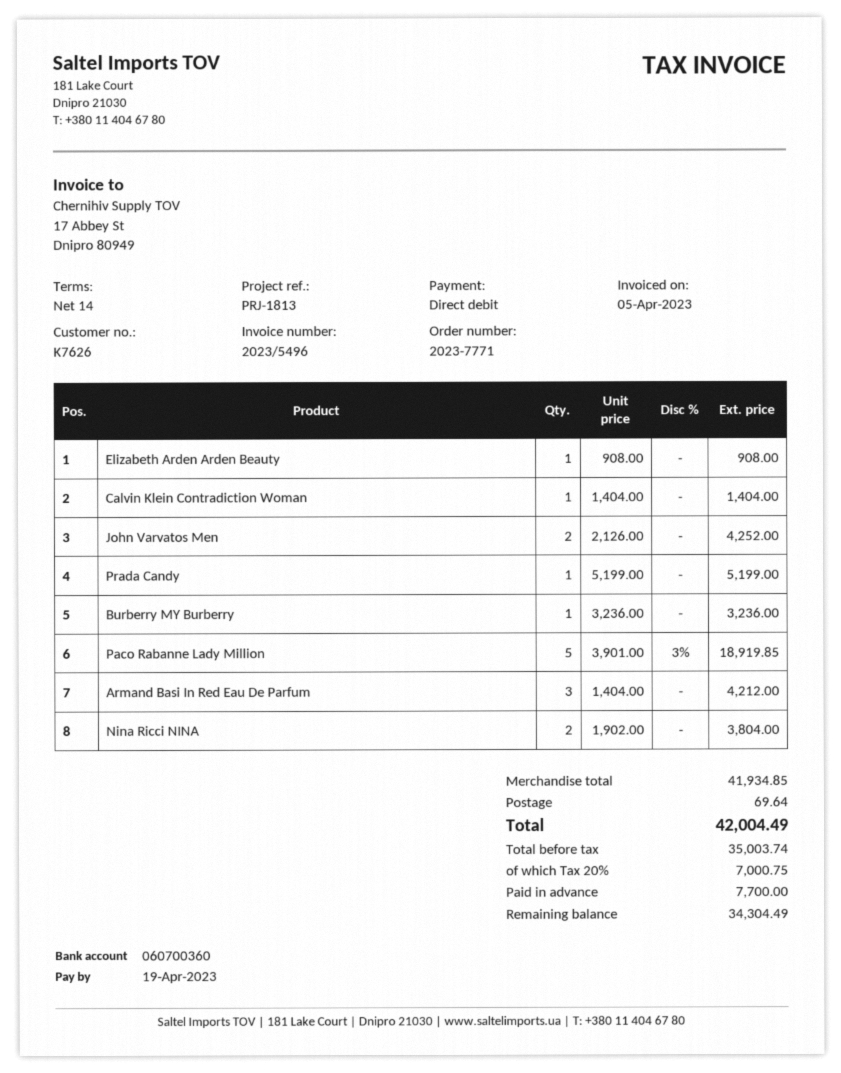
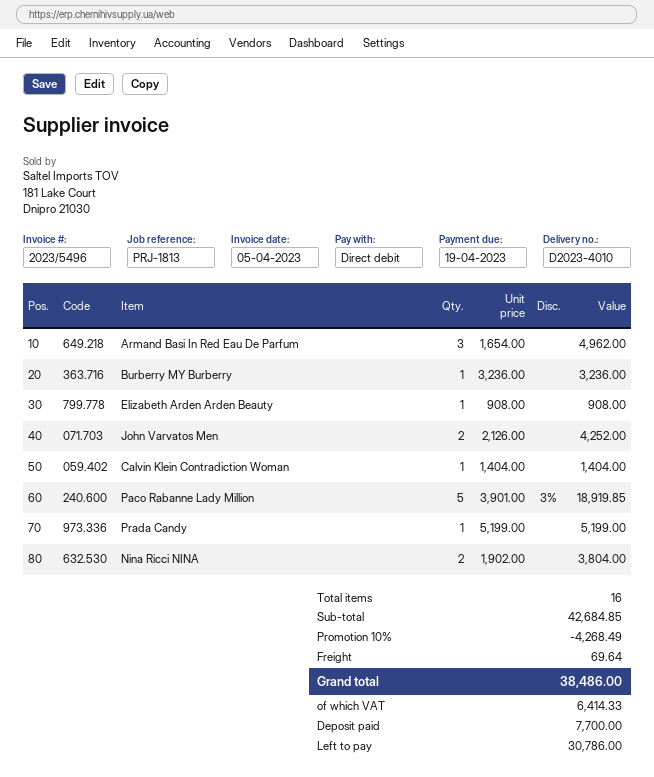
Armand Basi In Red Eau De Parfum: 3 x 1404.00 = 4212.00 -> 3 x 1654.00 = 4962.00
subtotal: 41934.85 -> 42684.85
discount: none -> 10% = 4268.49
tax: 7000.75 -> 6414.33
total: 42004.49 -> 38486.00
balance: 34304.49 -> 30786.00

